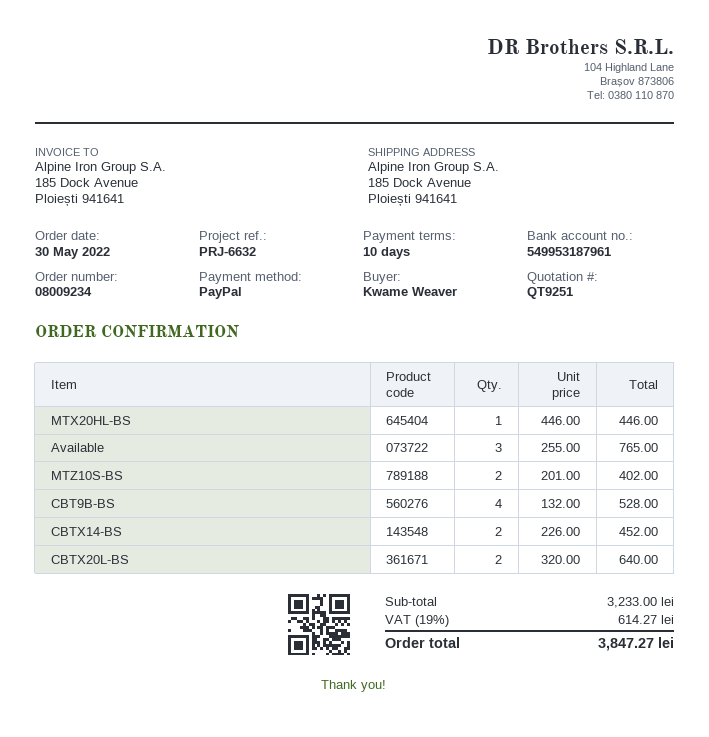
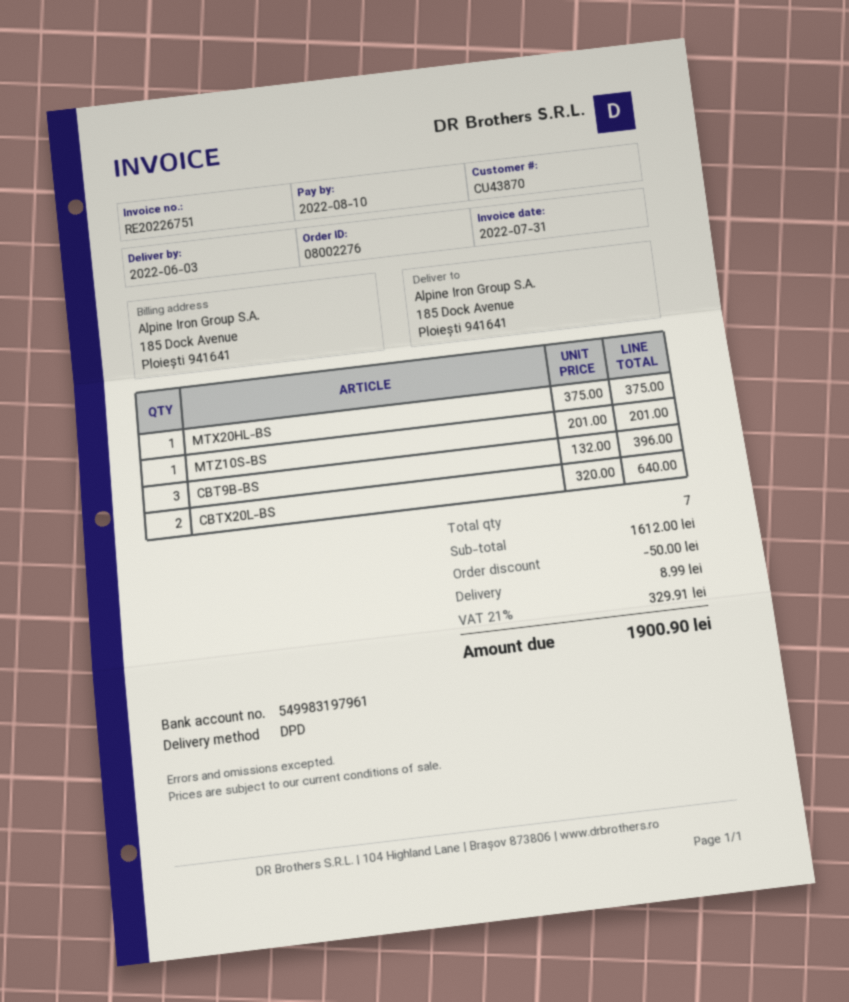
order number: 08009234 -> 08002276
bank account: 549953187961 -> 549983197961
MTX20HL-BS: 1 x 446.00 = 446.00 -> 1 x 375.00 = 375.00
Available: 3 x 255.00 = 765.00 -> none
MTZ10S-BS: 2 x 201.00 = 402.00 -> 1 x 201.00 = 201.00
CBT9B-BS: 4 x 132.00 = 528.00 -> 3 x 132.00 = 396.00
CBTX14-BS: 2 x 226.00 = 452.00 -> none
subtotal: 3233.00 -> 1612.00
discount: none -> 50.00
shipping: none -> 8.99
tax: 19% = 614.27 -> 21% = 329.91
total: 3847.27 -> 1900.90

